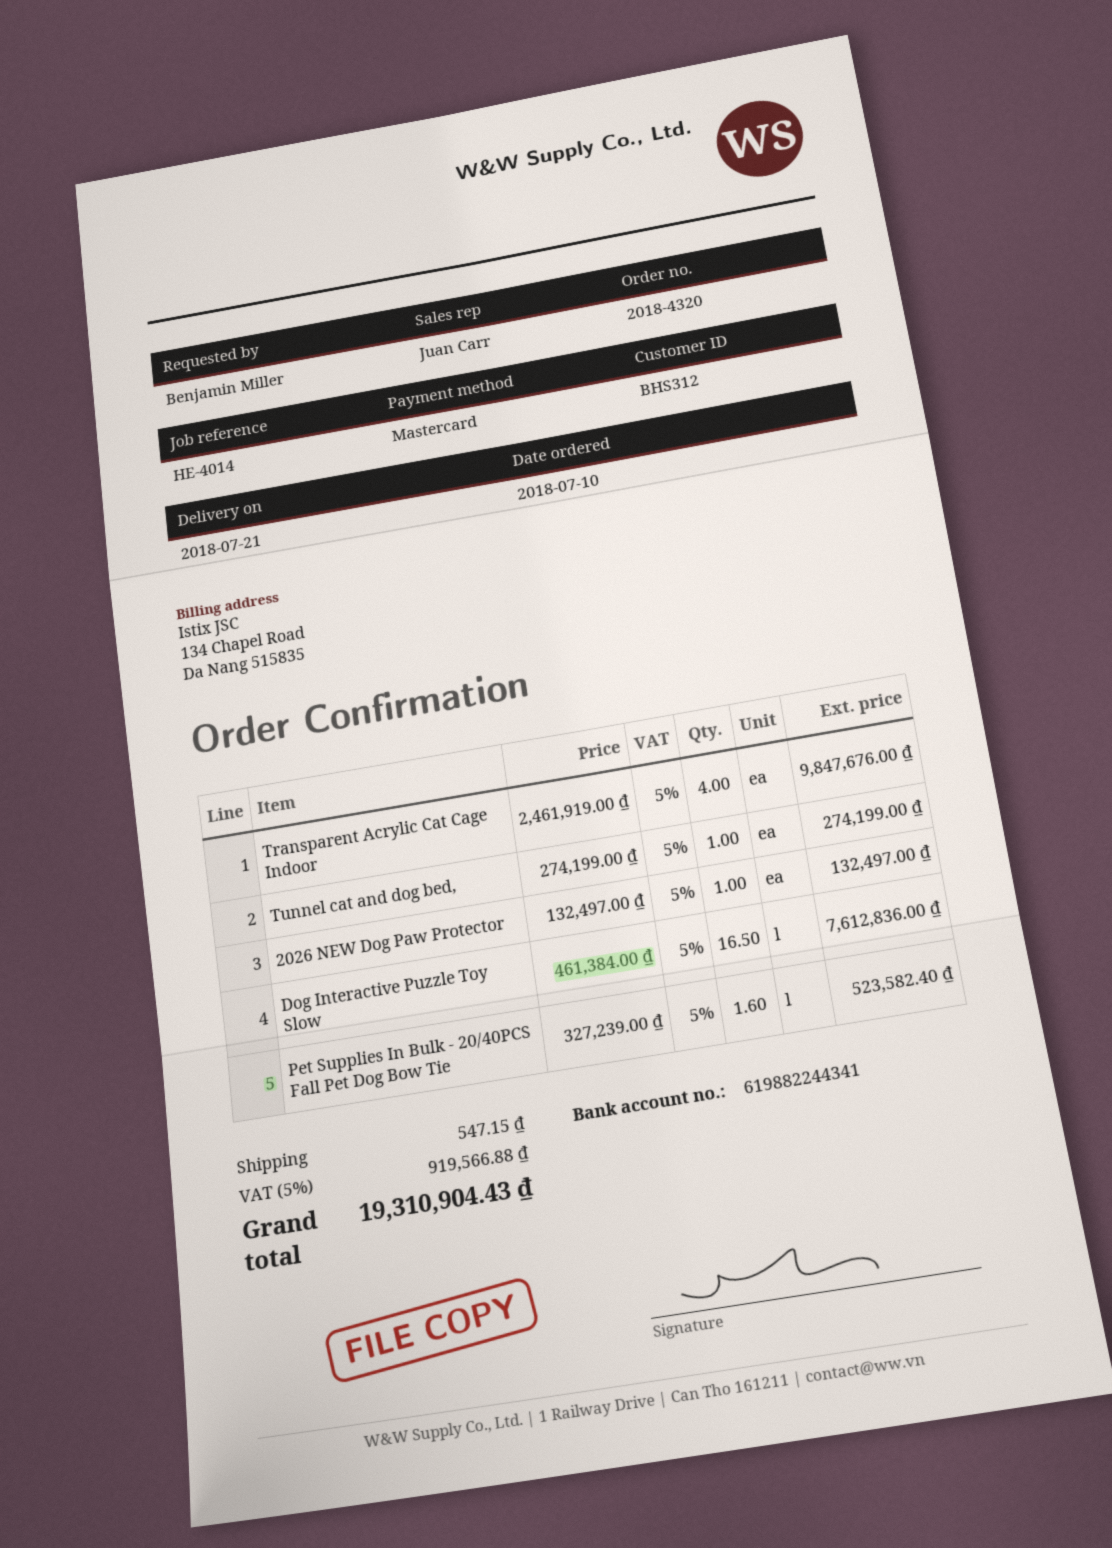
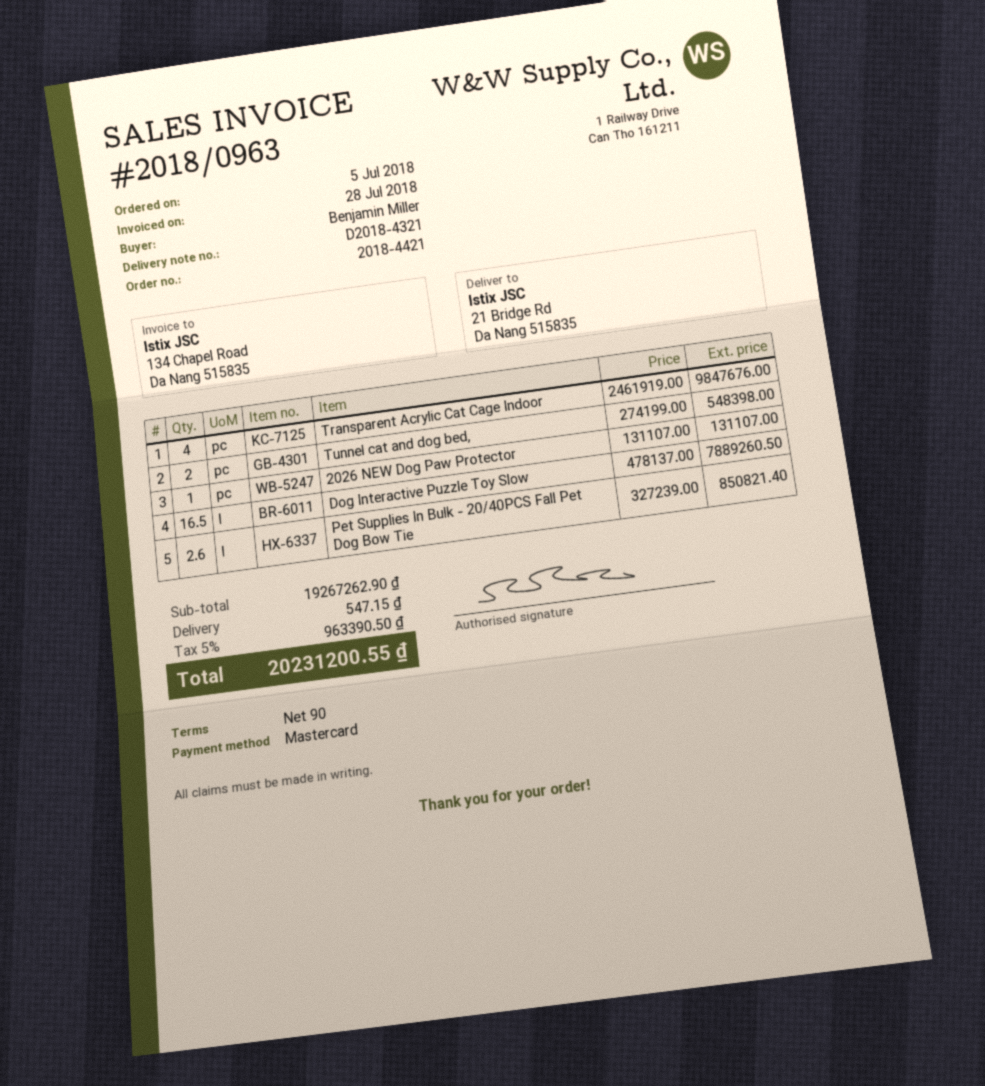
order number: 2018-4320 -> 2018-4421
order date: 2018-07-10 -> 2018-07-05
Tunnel cat and dog bed,: 1 x 274199.00 = 274199.00 -> 2 x 274199.00 = 548398.00
2026 NEW Dog Paw Protector: 1 x 132497.00 = 132497.00 -> 1 x 131107.00 = 131107.00
Dog Interactive Puzzle Toy Slow: 16.5 x 461384.00 = 7612836.00 -> 16.5 x 478137.00 = 7889260.50
Pet Supplies In Bulk - 20/40PCS Fall Pet Dog Bow Tie: 1.6 x 327239.00 = 523582.40 -> 2.6 x 327239.00 = 850821.40
tax: 5% = 919566.88 -> 5% = 963390.50
total: 19310904.43 -> 20231200.55

